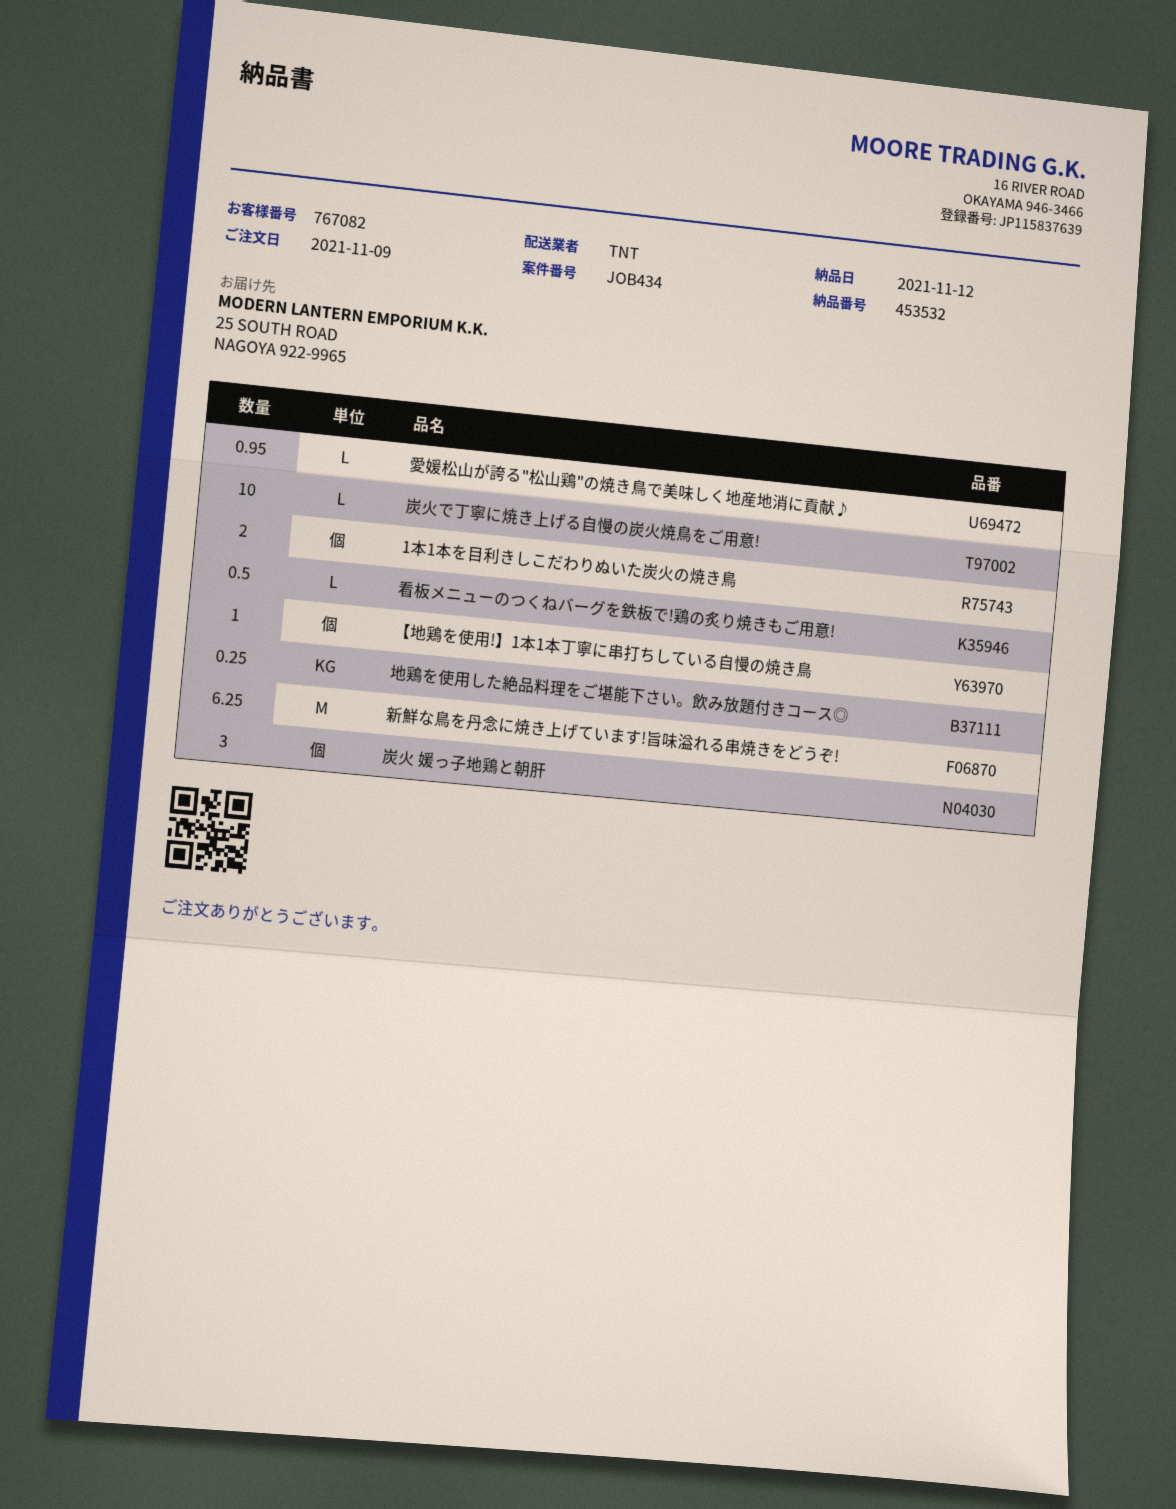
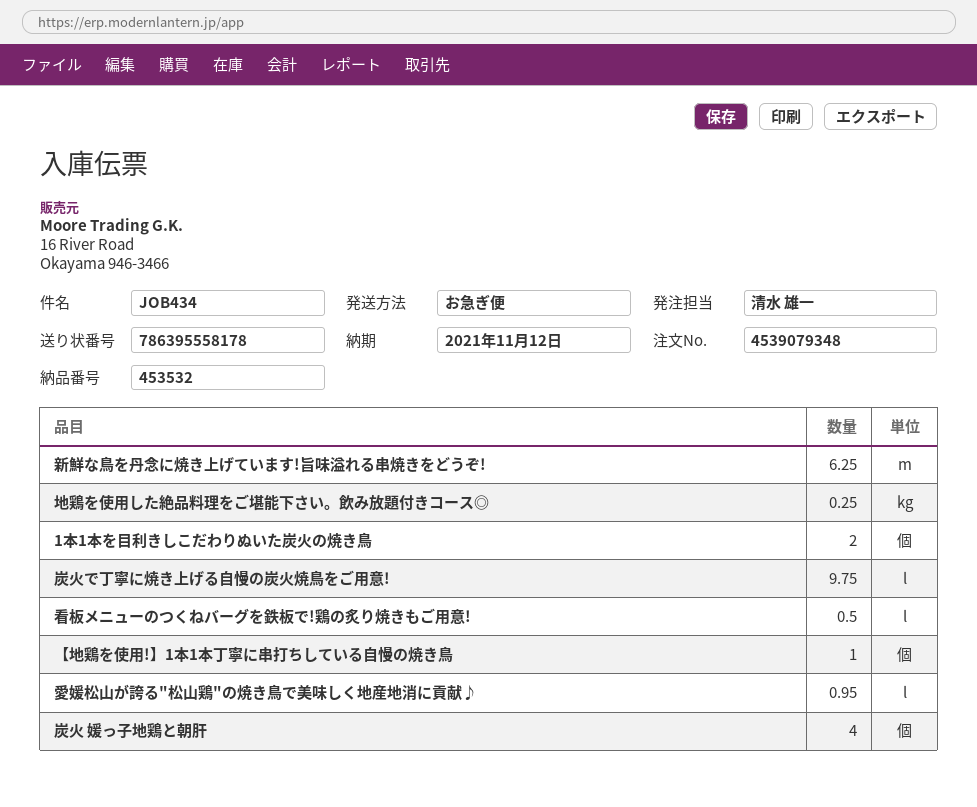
shipping method: TNT -> express
炭火で丁寧に焼き上げる自慢の炭火焼鳥をご用意!: 10 -> 9.75
炭火 媛っ子地鶏と朝肝: 3 -> 4

